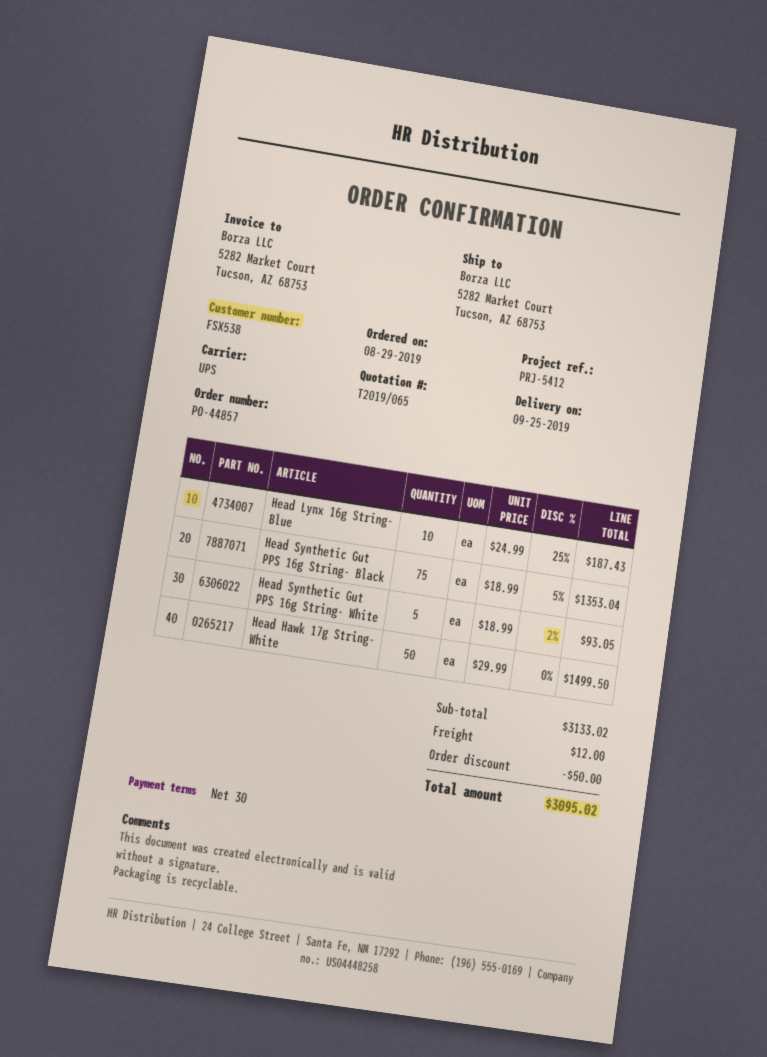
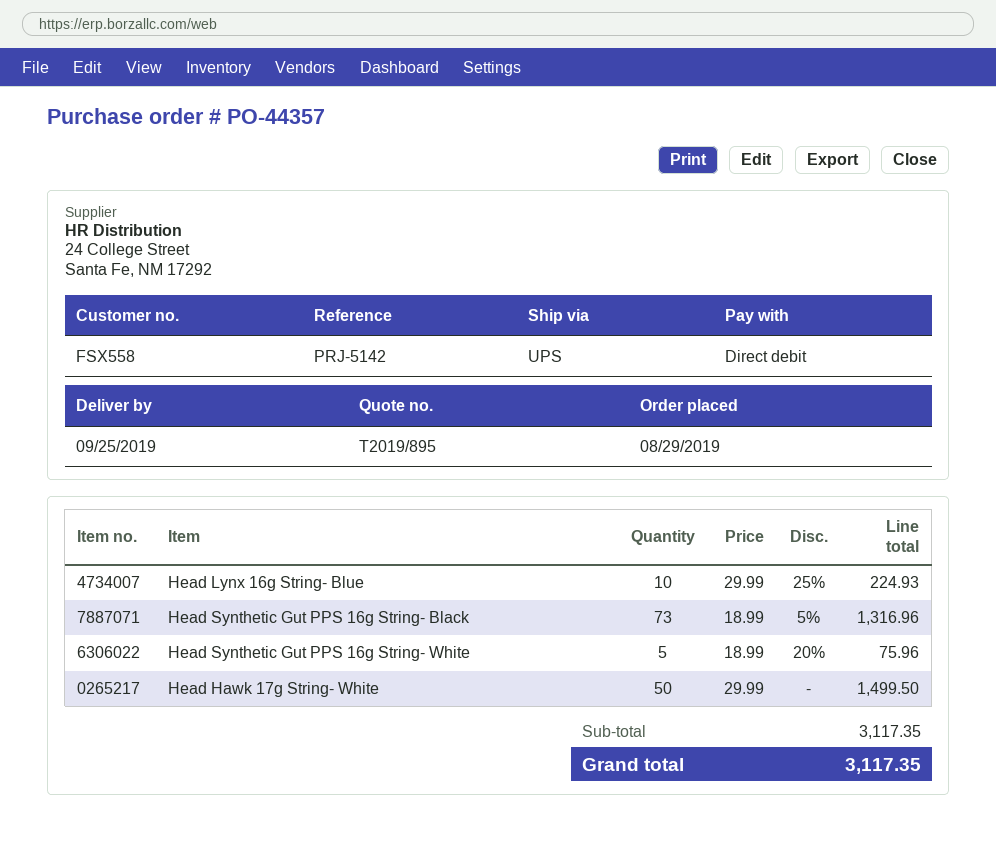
quote number: T2019/065 -> T2019/895
order number: PO-44857 -> PO-44357
customer number: FSX538 -> FSX558
reference: PRJ-5412 -> PRJ-5142
Head Lynx 16g String- Blue: 10 x 24.99 - 25% = 187.43 -> 10 x 29.99 - 25% = 224.93
Head Synthetic Gut PPS 16g String- Black: 75 x 18.99 - 5% = 1353.04 -> 73 x 18.99 - 5% = 1316.96
Head Synthetic Gut PPS 16g String- White: 5 x 18.99 - 2% = 93.05 -> 5 x 18.99 - 20% = 75.96
subtotal: 3133.02 -> 3117.35
discount: 50.00 -> none
shipping: 12.00 -> none
total: 3095.02 -> 3117.35

